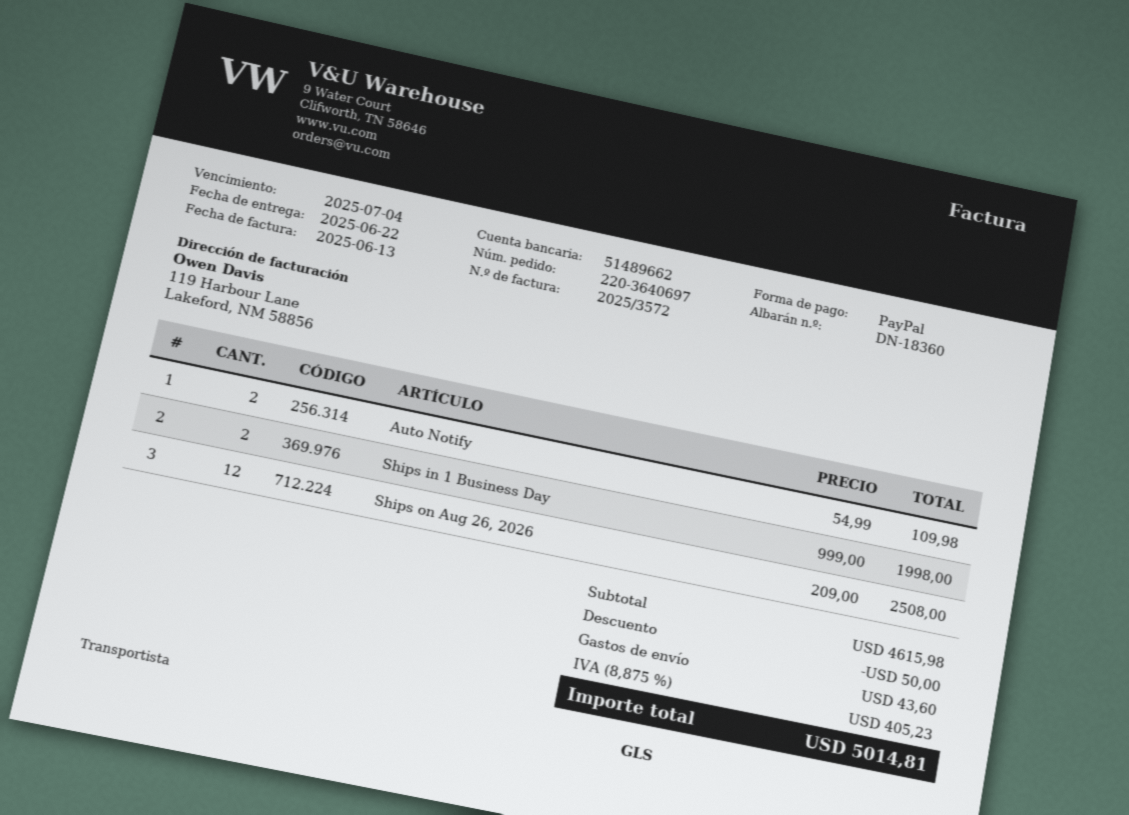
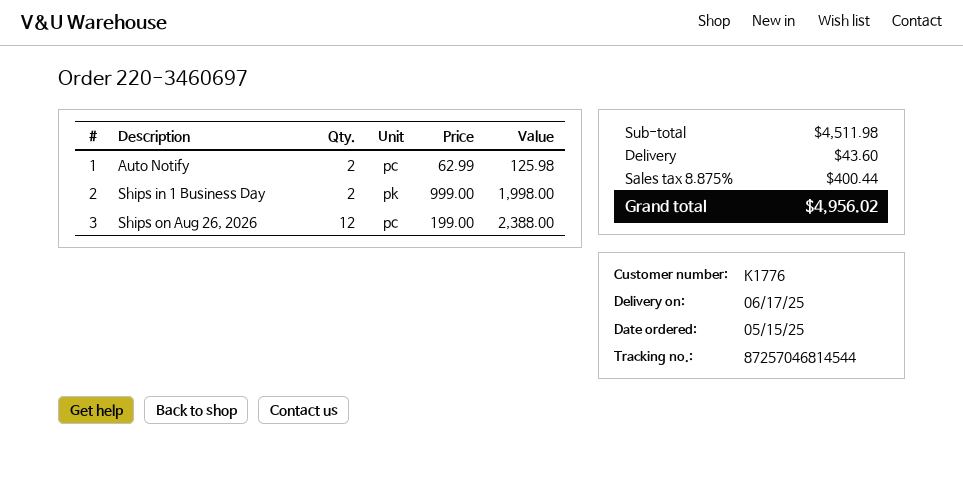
order number: 220-3640697 -> 220-3460697
delivery date: 2025-06-22 -> 2025-06-17
Auto Notify: 2 x 54.99 = 109.98 -> 2 x 62.99 = 125.98
Ships on Aug 26, 2026: 12 x 209.00 = 2508.00 -> 12 x 199.00 = 2388.00
subtotal: 4615.98 -> 4511.98
discount: 50.00 -> none
tax: 8.875% = 405.23 -> 8.875% = 400.44
total: 5014.81 -> 4956.02

